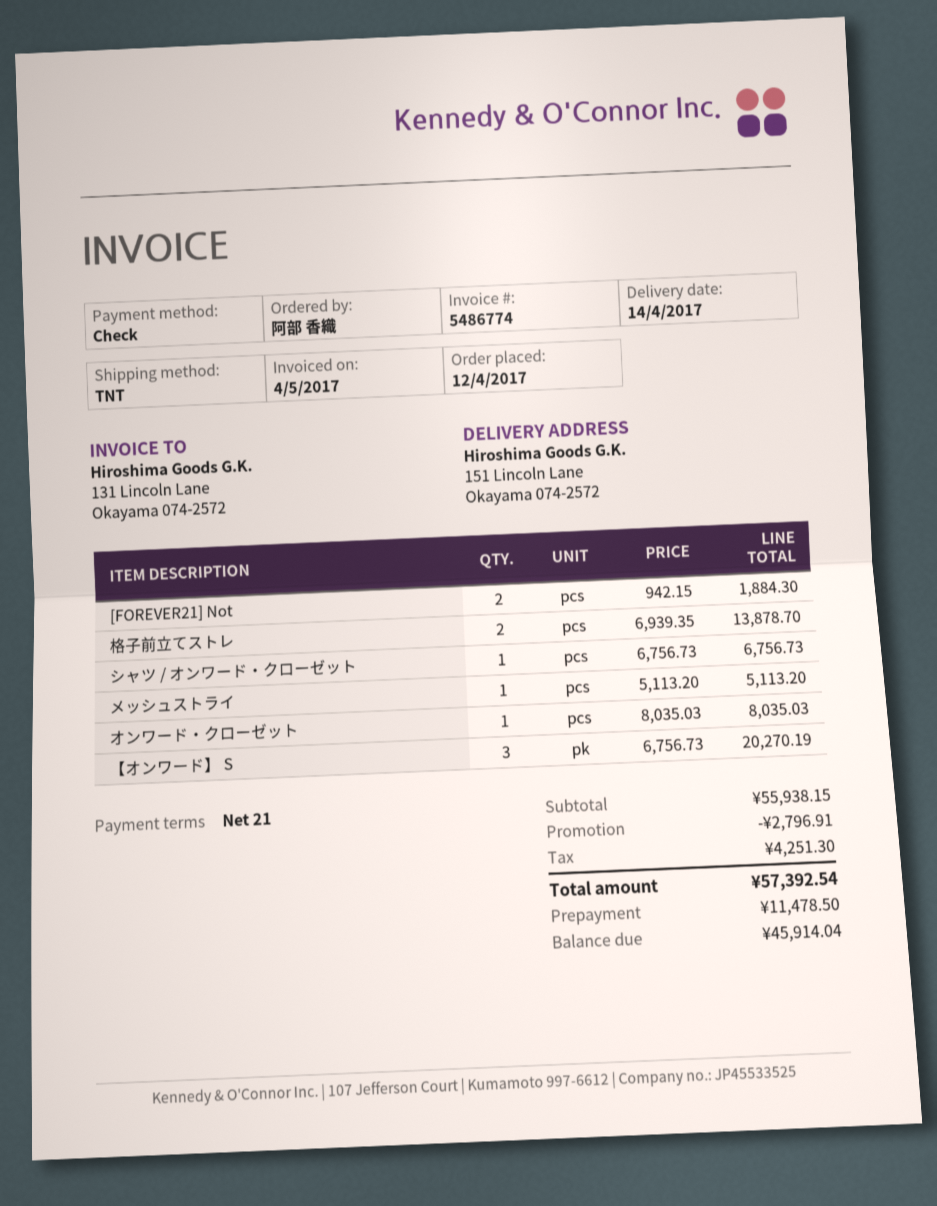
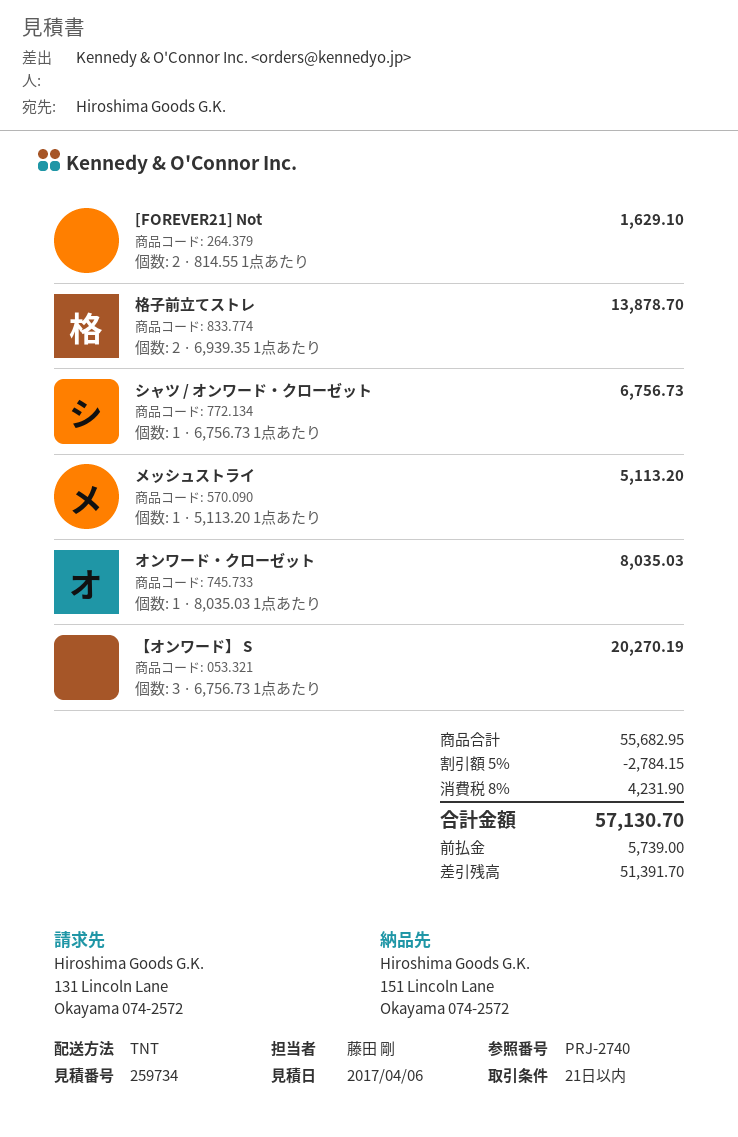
[FOREVER21] Not: 2 x 942.15 = 1884.30 -> 2 x 814.55 = 1629.10
subtotal: 55938.15 -> 55682.95
discount: 2796.91 -> 2784.15
tax: 4251.30 -> 4231.90
total: 57392.54 -> 57130.70
deposit: 11478.50 -> 5739.00
balance: 45914.04 -> 51391.70

